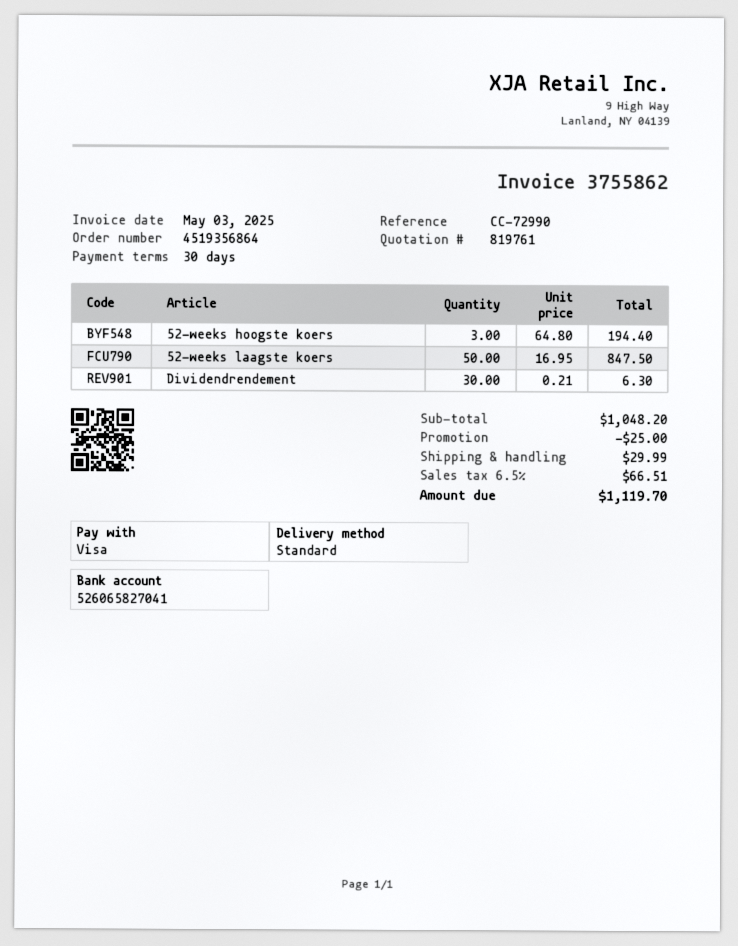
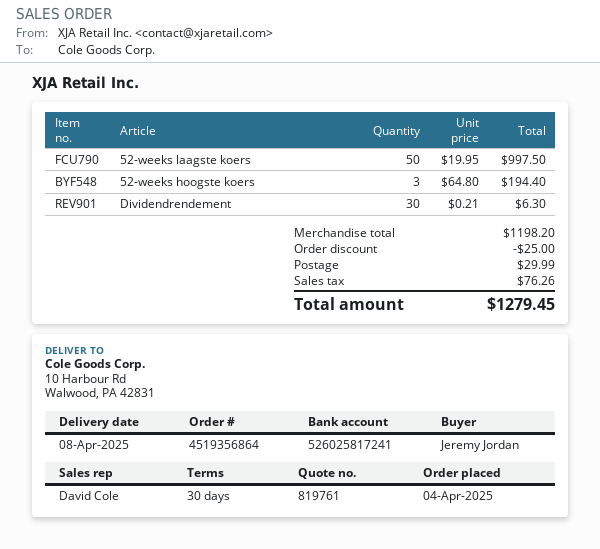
bank account: 526065827041 -> 526025817241
52-weeks laagste koers: 50 x 16.95 = 847.50 -> 50 x 19.95 = 997.50
subtotal: 1048.20 -> 1198.20
tax: 66.51 -> 76.26
total: 1119.70 -> 1279.45

